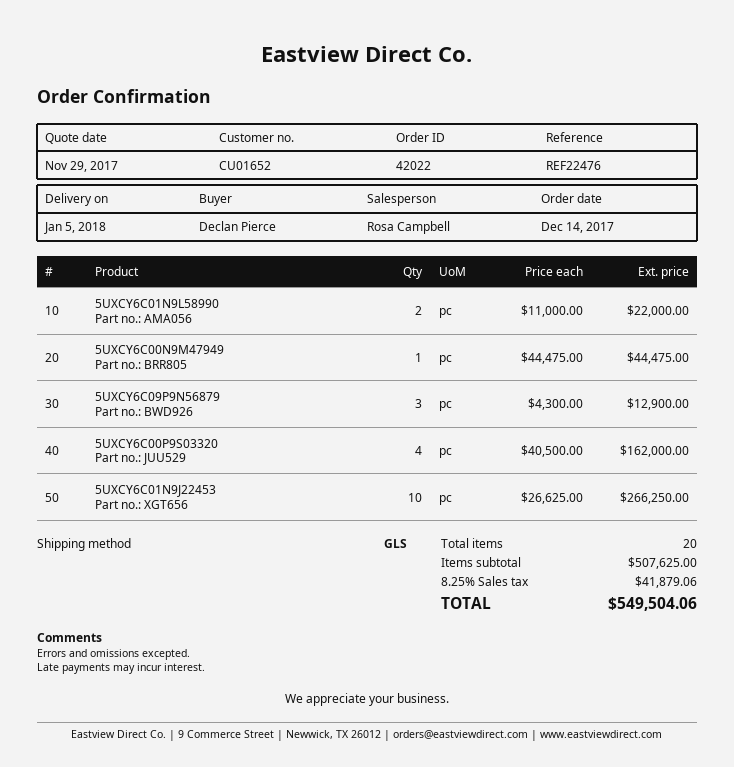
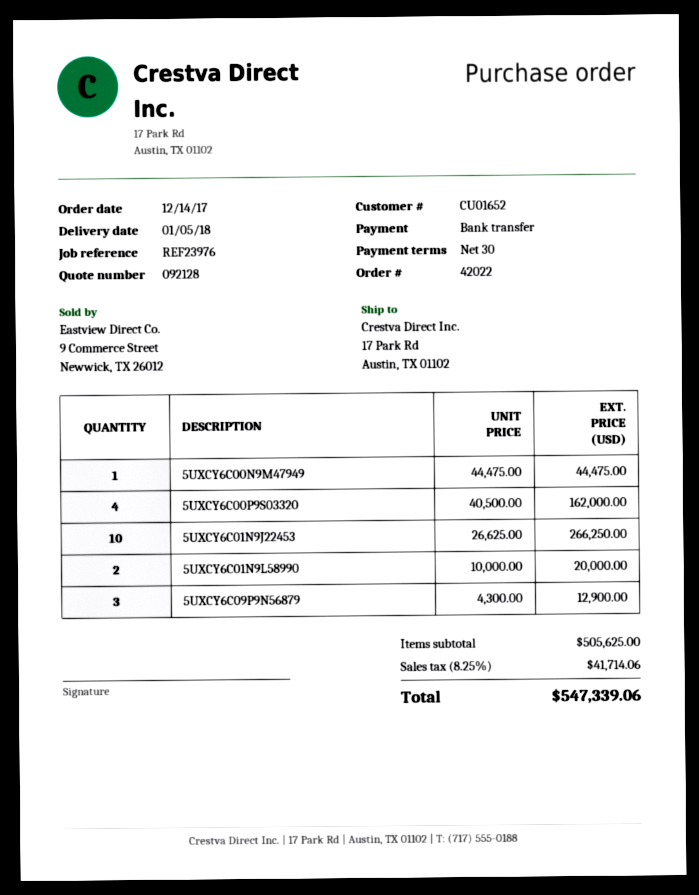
reference: REF22476 -> REF23976
5UXCY6C01N9L58990: 2 x 11000.00 = 22000.00 -> 2 x 10000.00 = 20000.00
subtotal: 507625.00 -> 505625.00
tax: 8.25% = 41879.06 -> 8.25% = 41714.06
total: 549504.06 -> 547339.06

